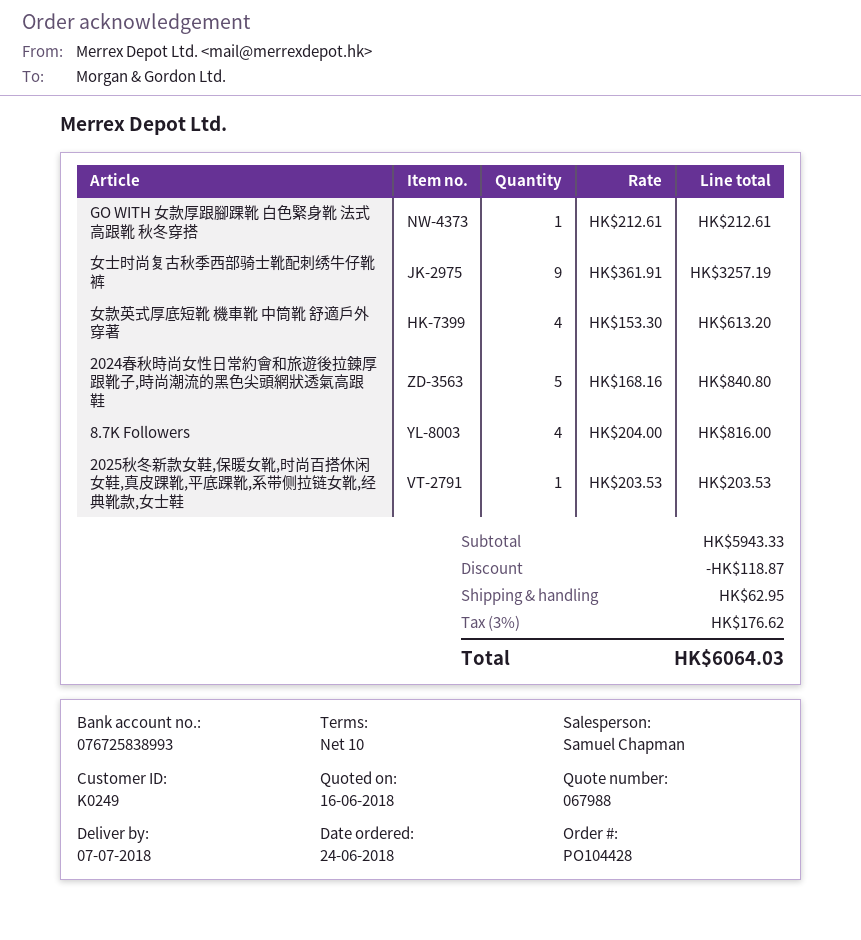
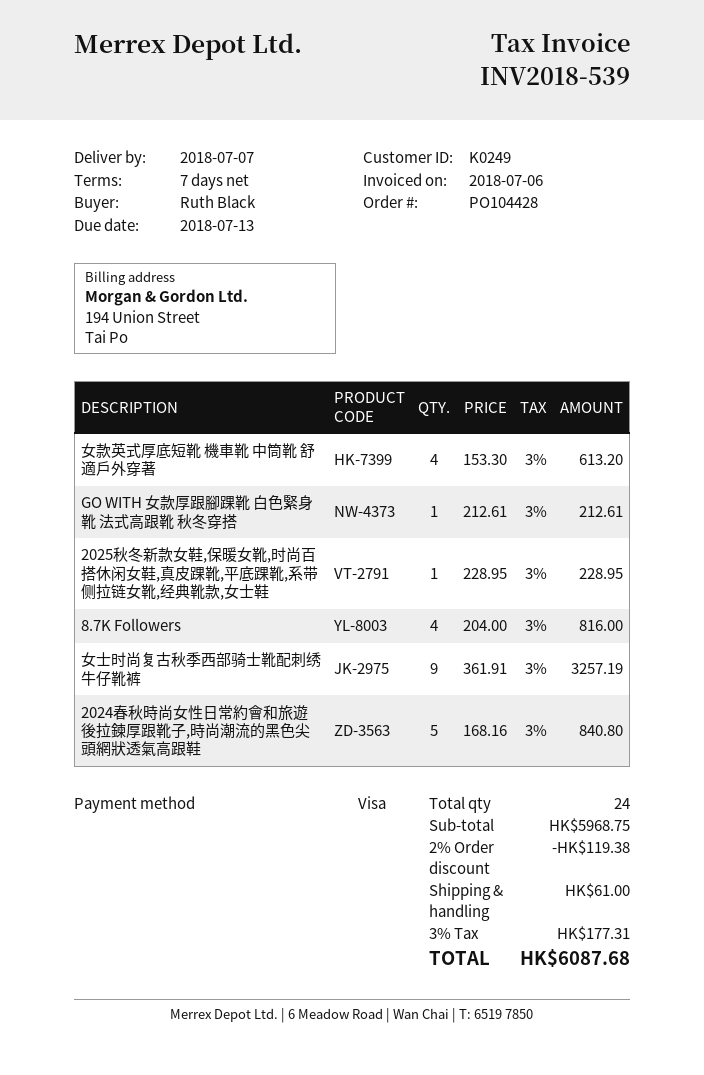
payment terms: 10 days -> 7 days
2025秋冬新款女鞋,保暖女靴,时尚百搭休闲女鞋,真皮踝靴,平底踝靴,系带侧拉链女靴,经典靴款,女士鞋: 1 x 203.53 = 203.53 -> 1 x 228.95 = 228.95
subtotal: 5943.33 -> 5968.75
discount: 118.87 -> 119.38
shipping: 62.95 -> 61.00
tax: 3% = 176.62 -> 3% = 177.31
total: 6064.03 -> 6087.68

